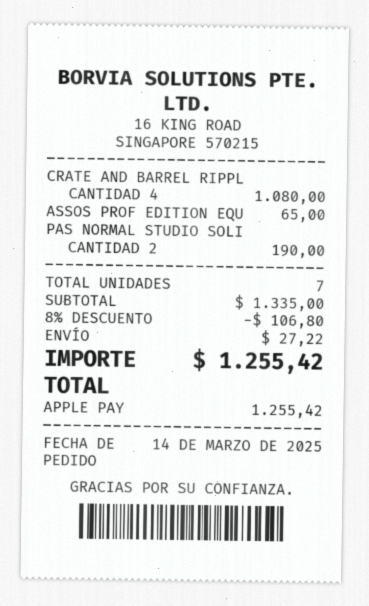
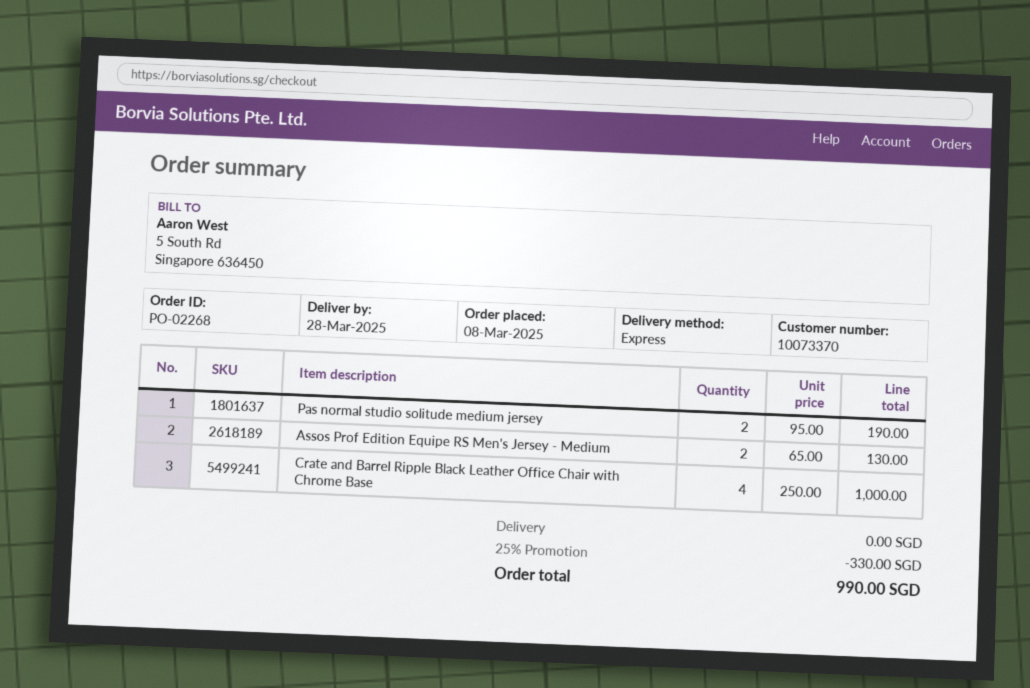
order date: 2025-03-14 -> 2025-03-08
CRATE AND BARREL RIPPL: 4 for 1080.00 -> 4 for 1000.00
ASSOS PROF EDITION EQU: 1 for 65.00 -> 2 for 130.00
discount: 8% = 106.80 -> 25% = 330.00
shipping: 27.22 -> 0.00
total: 1255.42 -> 990.00

